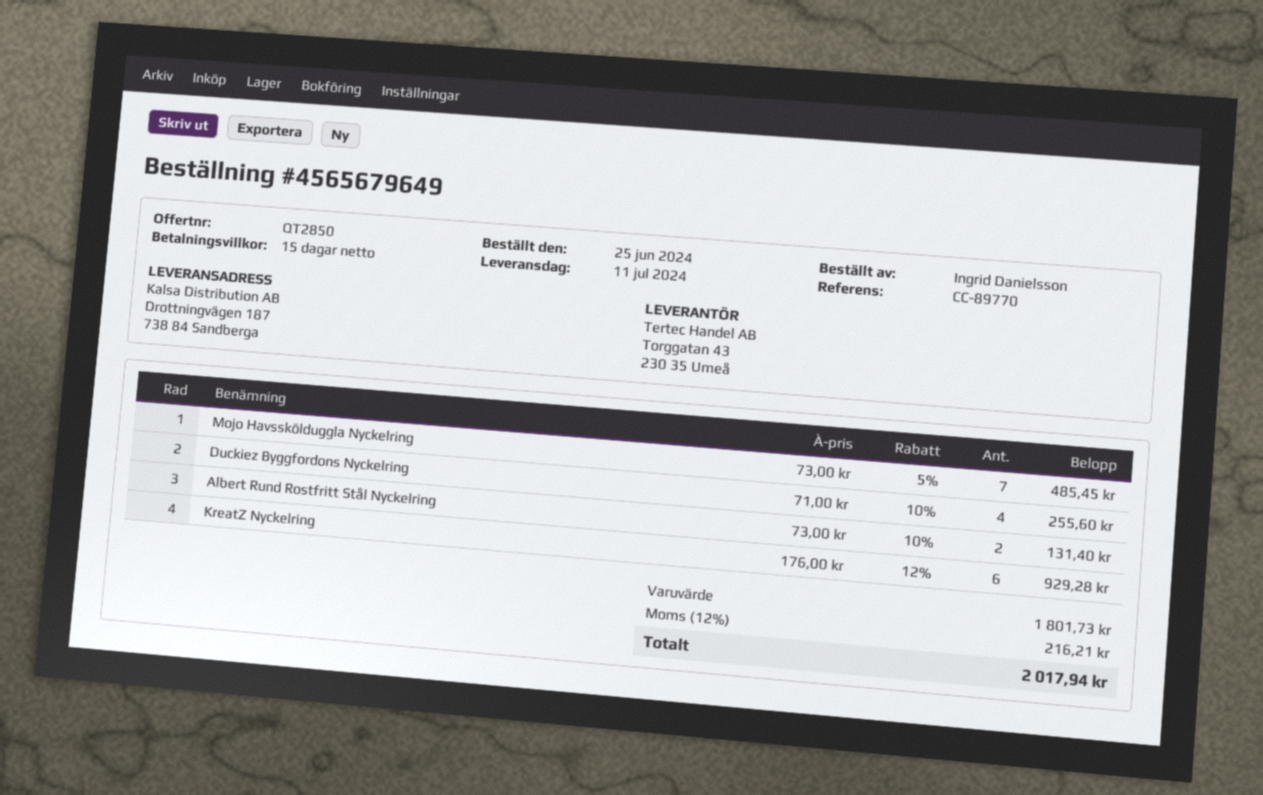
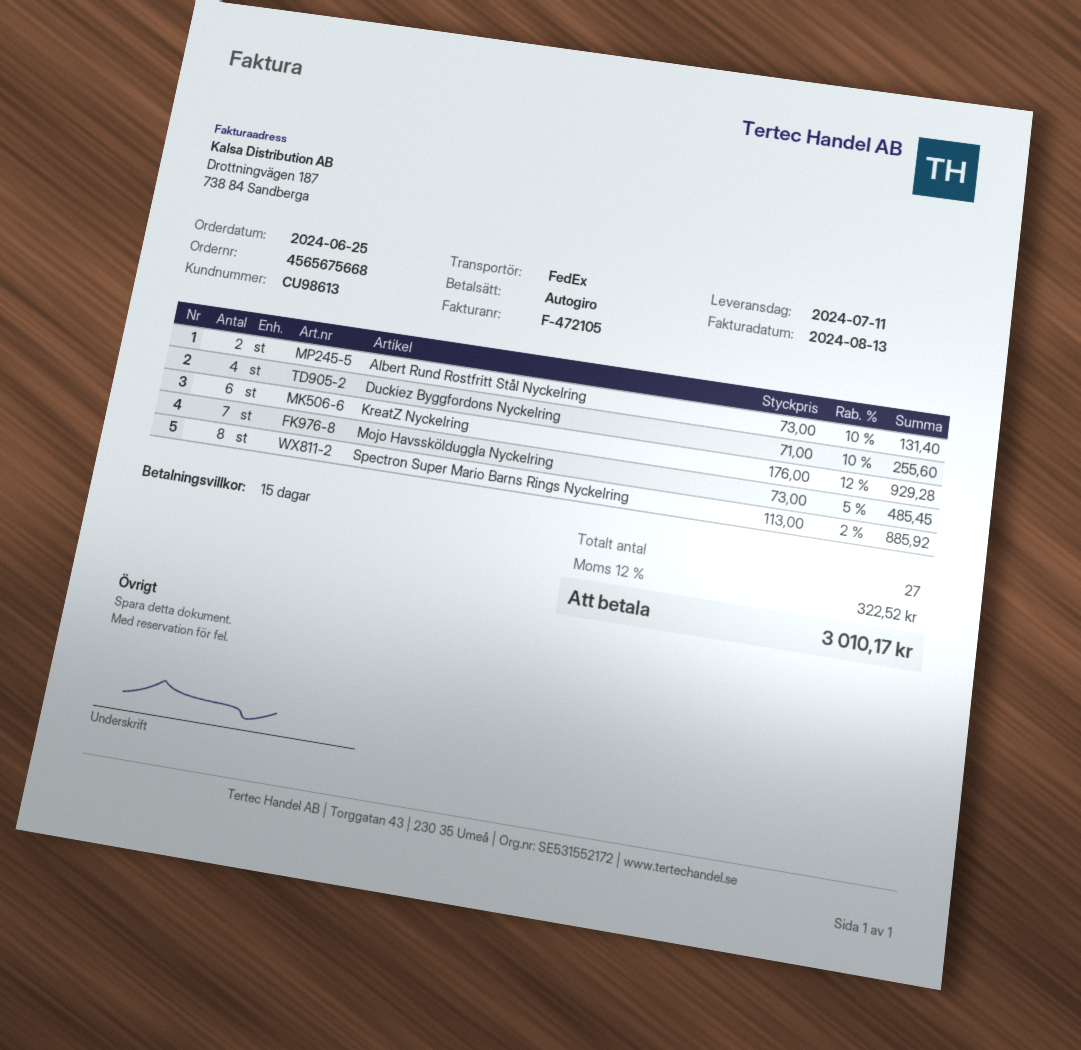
order number: 4565679649 -> 4565675668
Spectron Super Mario Barns Rings Nyckelring: none -> 8 x 113.00 - 2% = 885.92
tax: 12% = 216.21 -> 12% = 322.52
total: 2017.94 -> 3010.17

